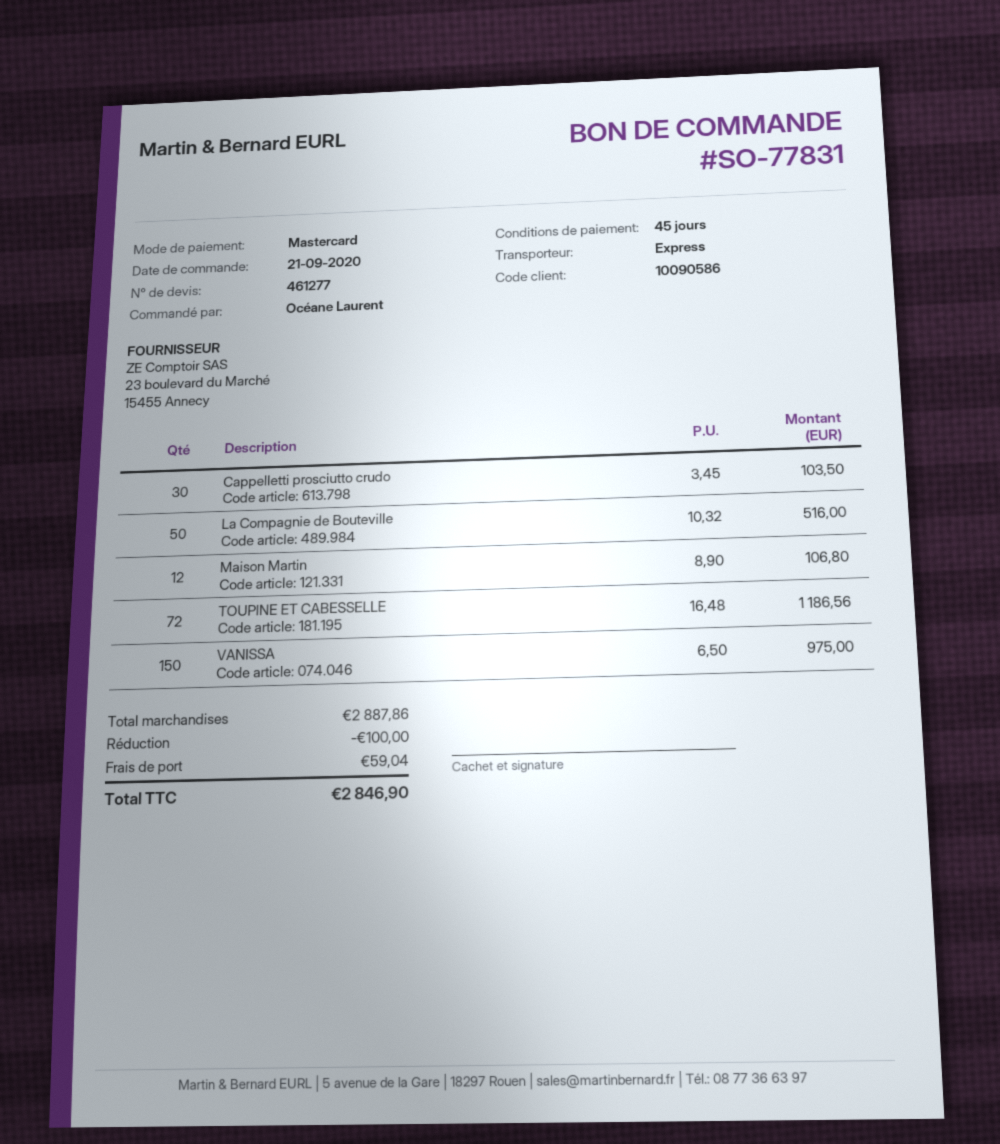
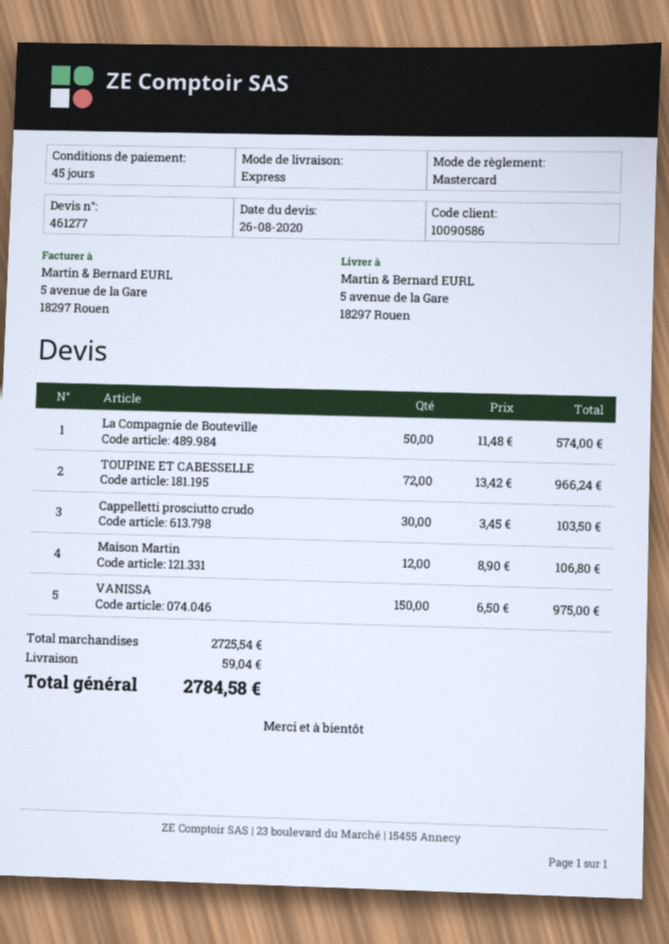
La Compagnie de Bouteville: 50 x 10.32 = 516.00 -> 50 x 11.48 = 574.00
TOUPINE ET CABESSELLE: 72 x 16.48 = 1186.56 -> 72 x 13.42 = 966.24
subtotal: 2887.86 -> 2725.54
discount: 100.00 -> none
total: 2846.90 -> 2784.58

